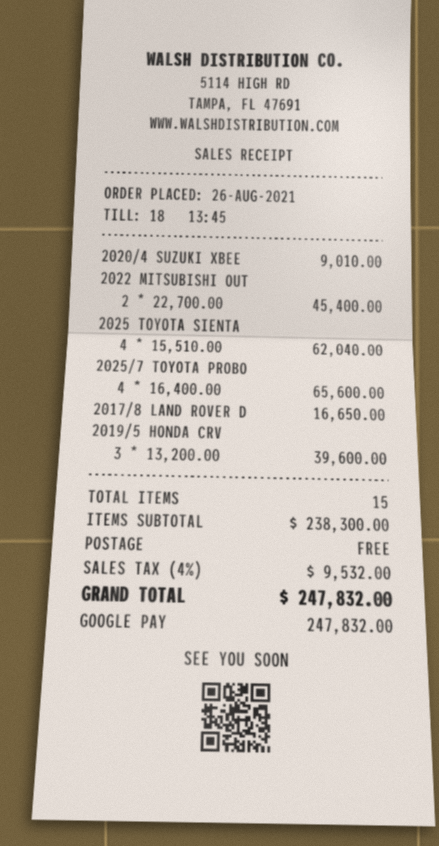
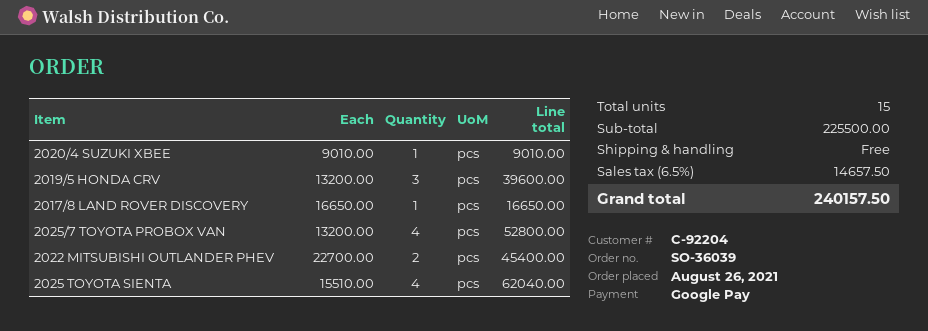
2025/7 TOYOTA PROBO: 4 x 16400.00 = 65600.00 -> 4 x 13200.00 = 52800.00
subtotal: 238300.00 -> 225500.00
tax: 4% = 9532.00 -> 6.5% = 14657.50
total: 247832.00 -> 240157.50

